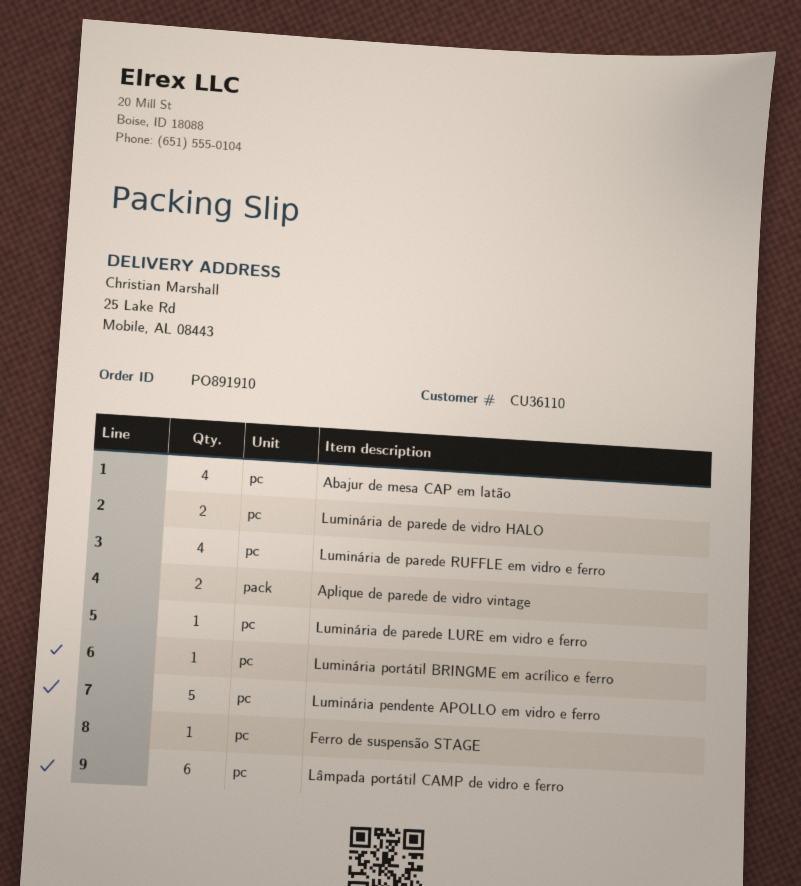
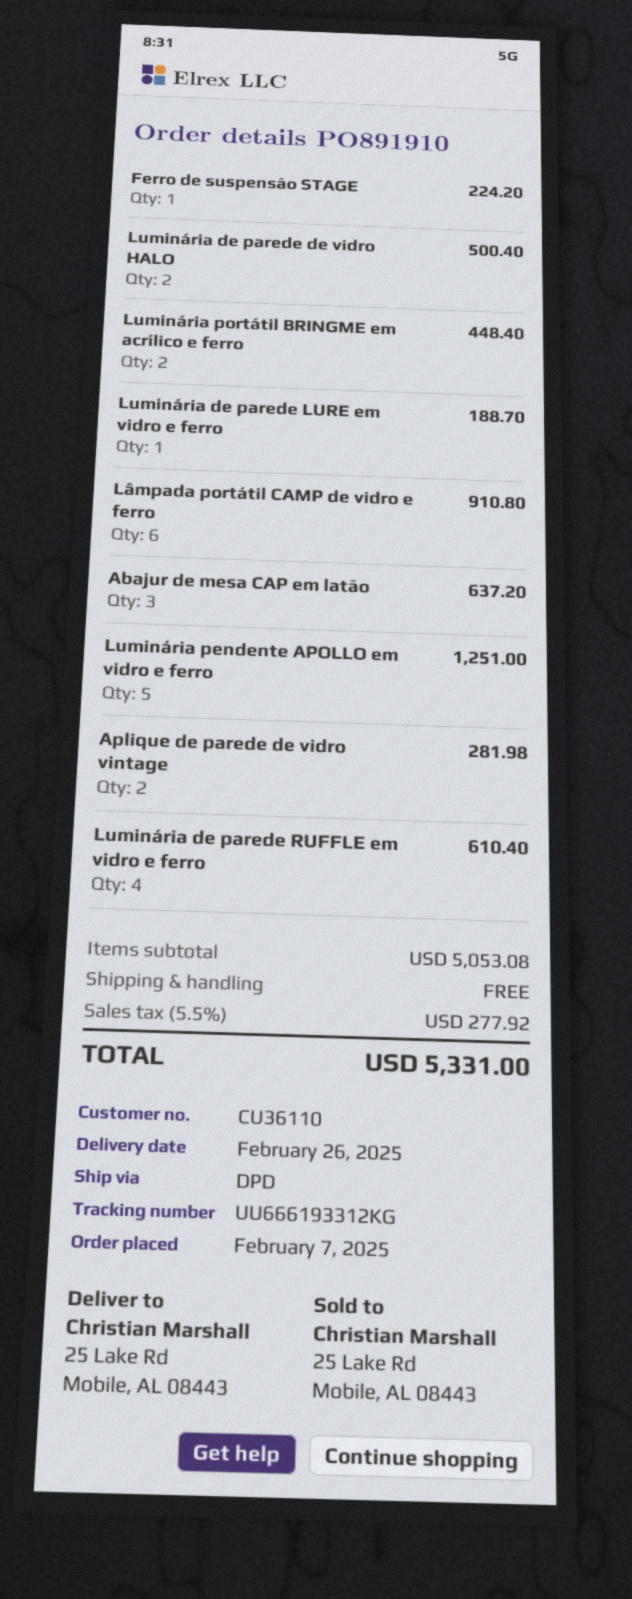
Abajur de mesa CAP em latão: 4 -> 3
Luminária portátil BRINGME em acrílico e ferro: 1 -> 2

